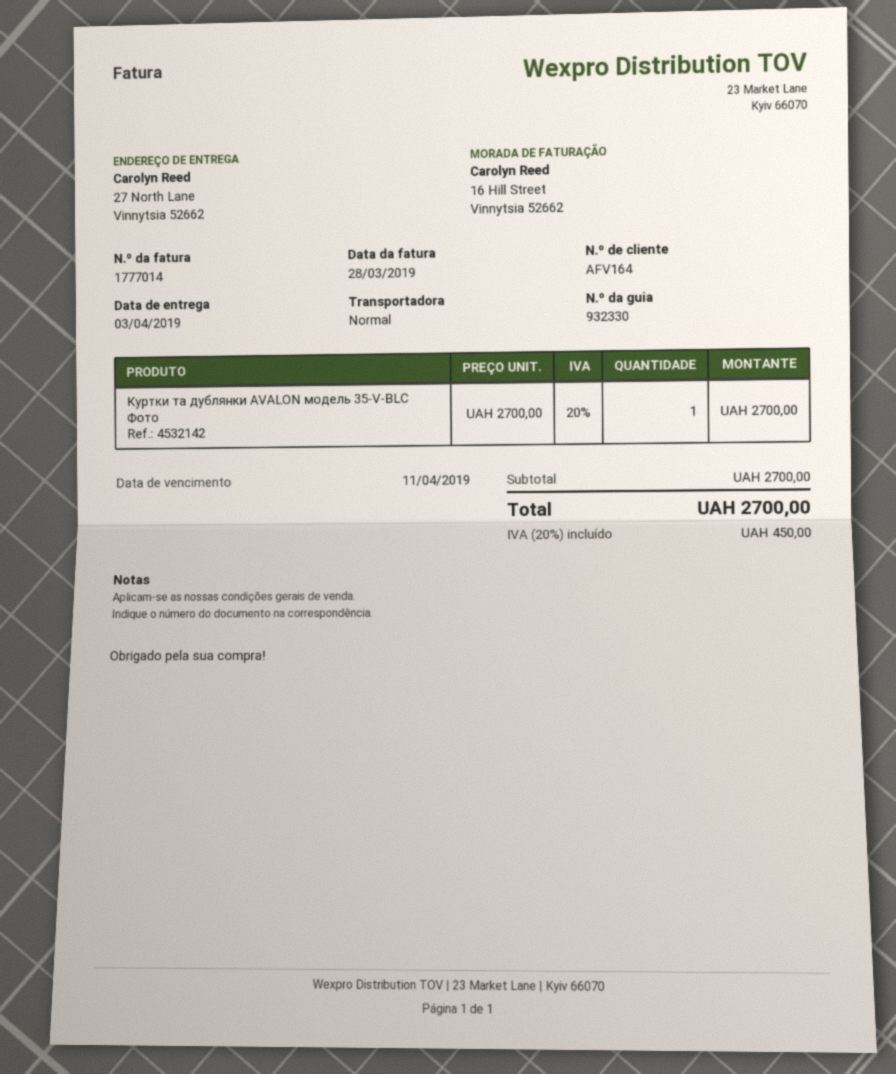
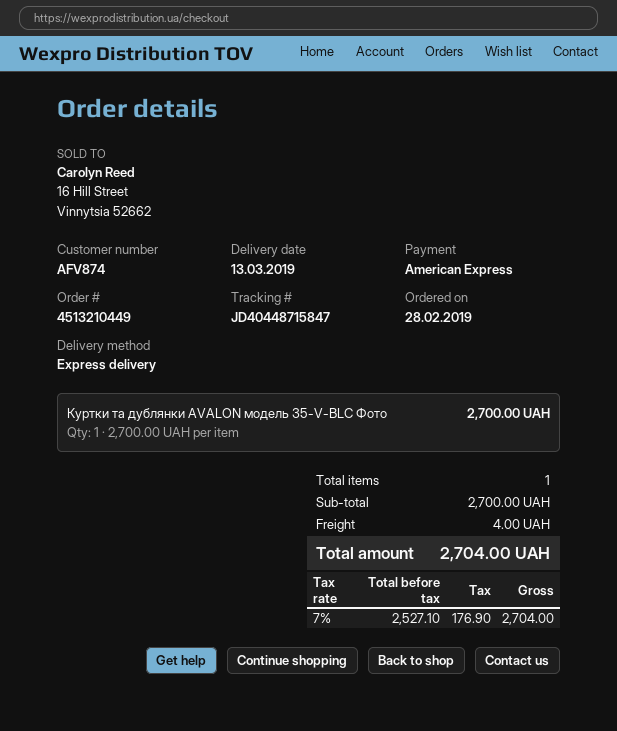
delivery date: 2019-04-03 -> 2019-03-13
customer number: AFV164 -> AFV874
shipping method: standard -> express
shipping: none -> 4.00
tax: 20% = 450.00 -> 7% = 176.90
total: 2700.00 -> 2704.00

